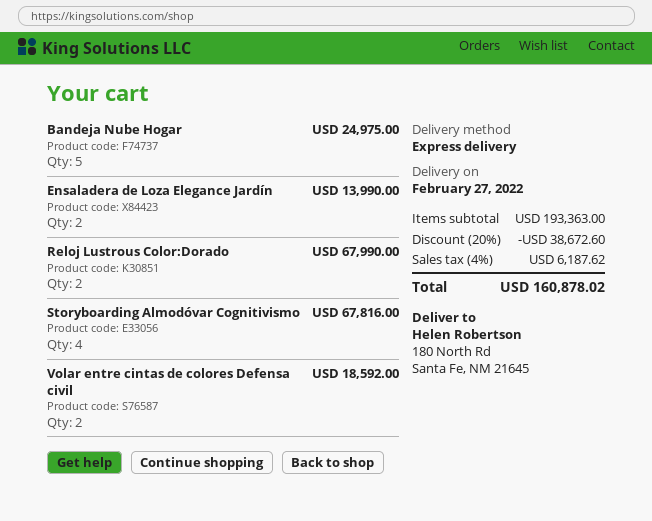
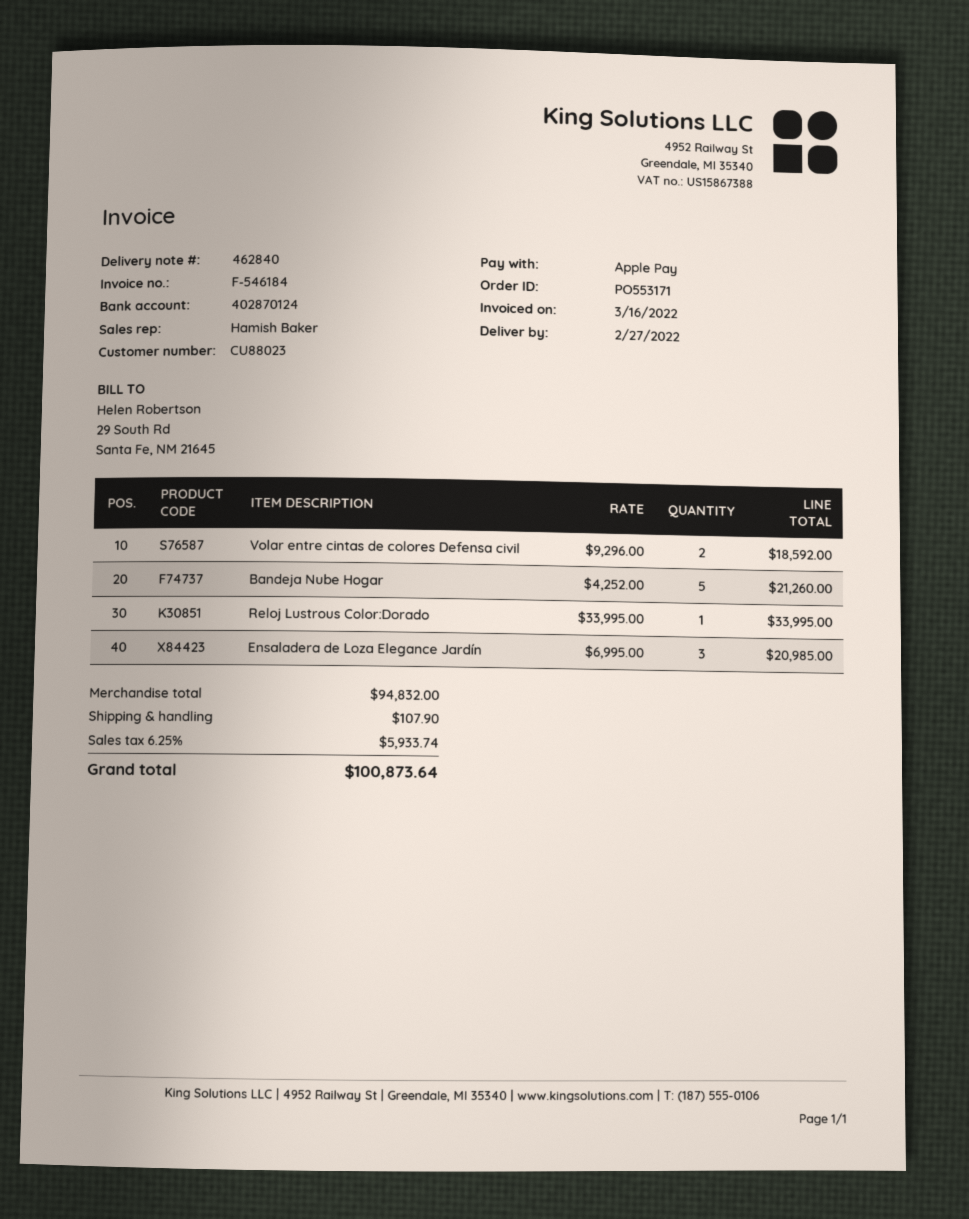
Bandeja Nube Hogar: 5 for 24975.00 -> 5 for 21260.00
Ensaladera de Loza Elegance Jardín: 2 for 13990.00 -> 3 for 20985.00
Reloj Lustrous Color:Dorado: 2 for 67990.00 -> 1 for 33995.00
Storyboarding Almodóvar Cognitivismo: 4 for 67816.00 -> none
subtotal: 193363.00 -> 94832.00
discount: 20% = 38672.60 -> none
shipping: none -> 107.90
tax: 4% = 6187.62 -> 6.25% = 5933.74
total: 160878.02 -> 100873.64

